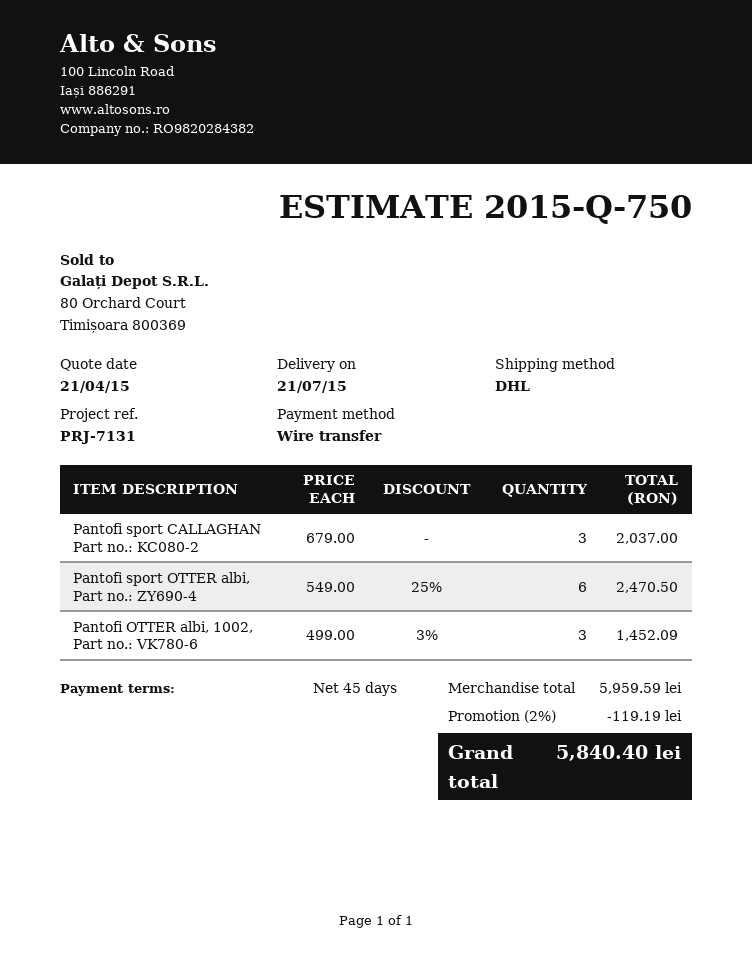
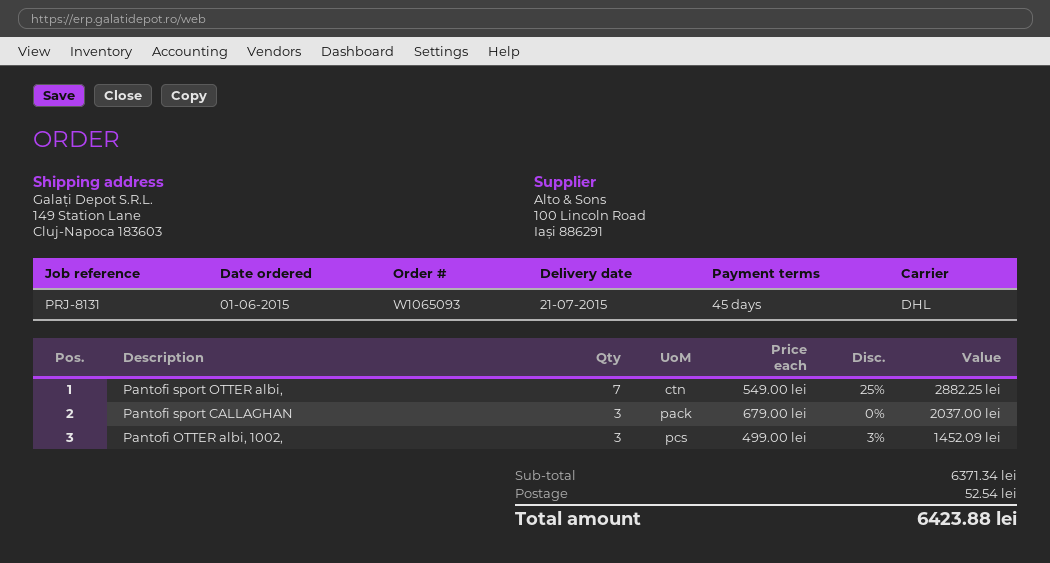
reference: PRJ-7131 -> PRJ-8131
Pantofi sport OTTER albi,: 6 x 549.00 - 25% = 2470.50 -> 7 x 549.00 - 25% = 2882.25
subtotal: 5959.59 -> 6371.34
discount: 2% = 119.19 -> none
shipping: none -> 52.54
total: 5840.40 -> 6423.88

